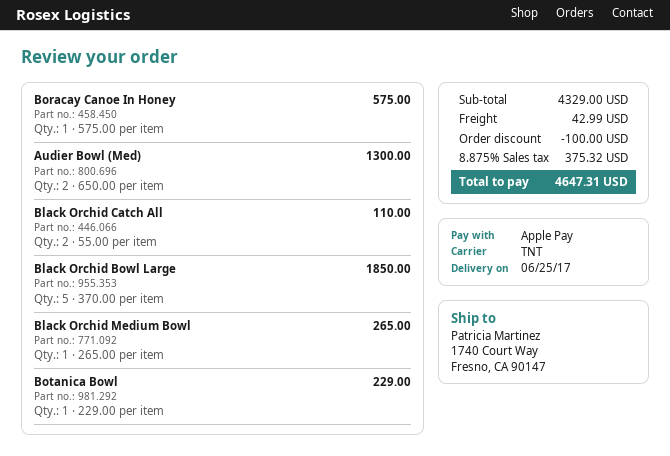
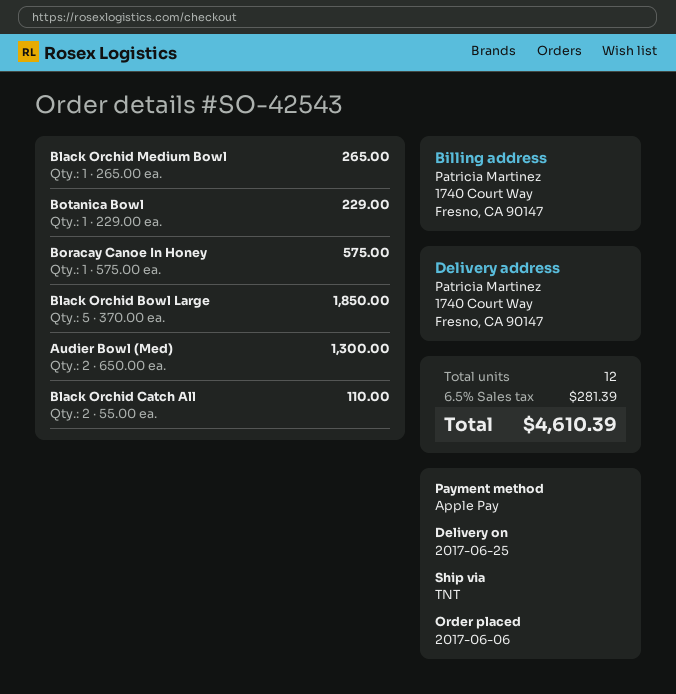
discount: 100.00 -> none
shipping: 42.99 -> none
tax: 8.875% = 375.32 -> 6.5% = 281.39
total: 4647.31 -> 4610.39

